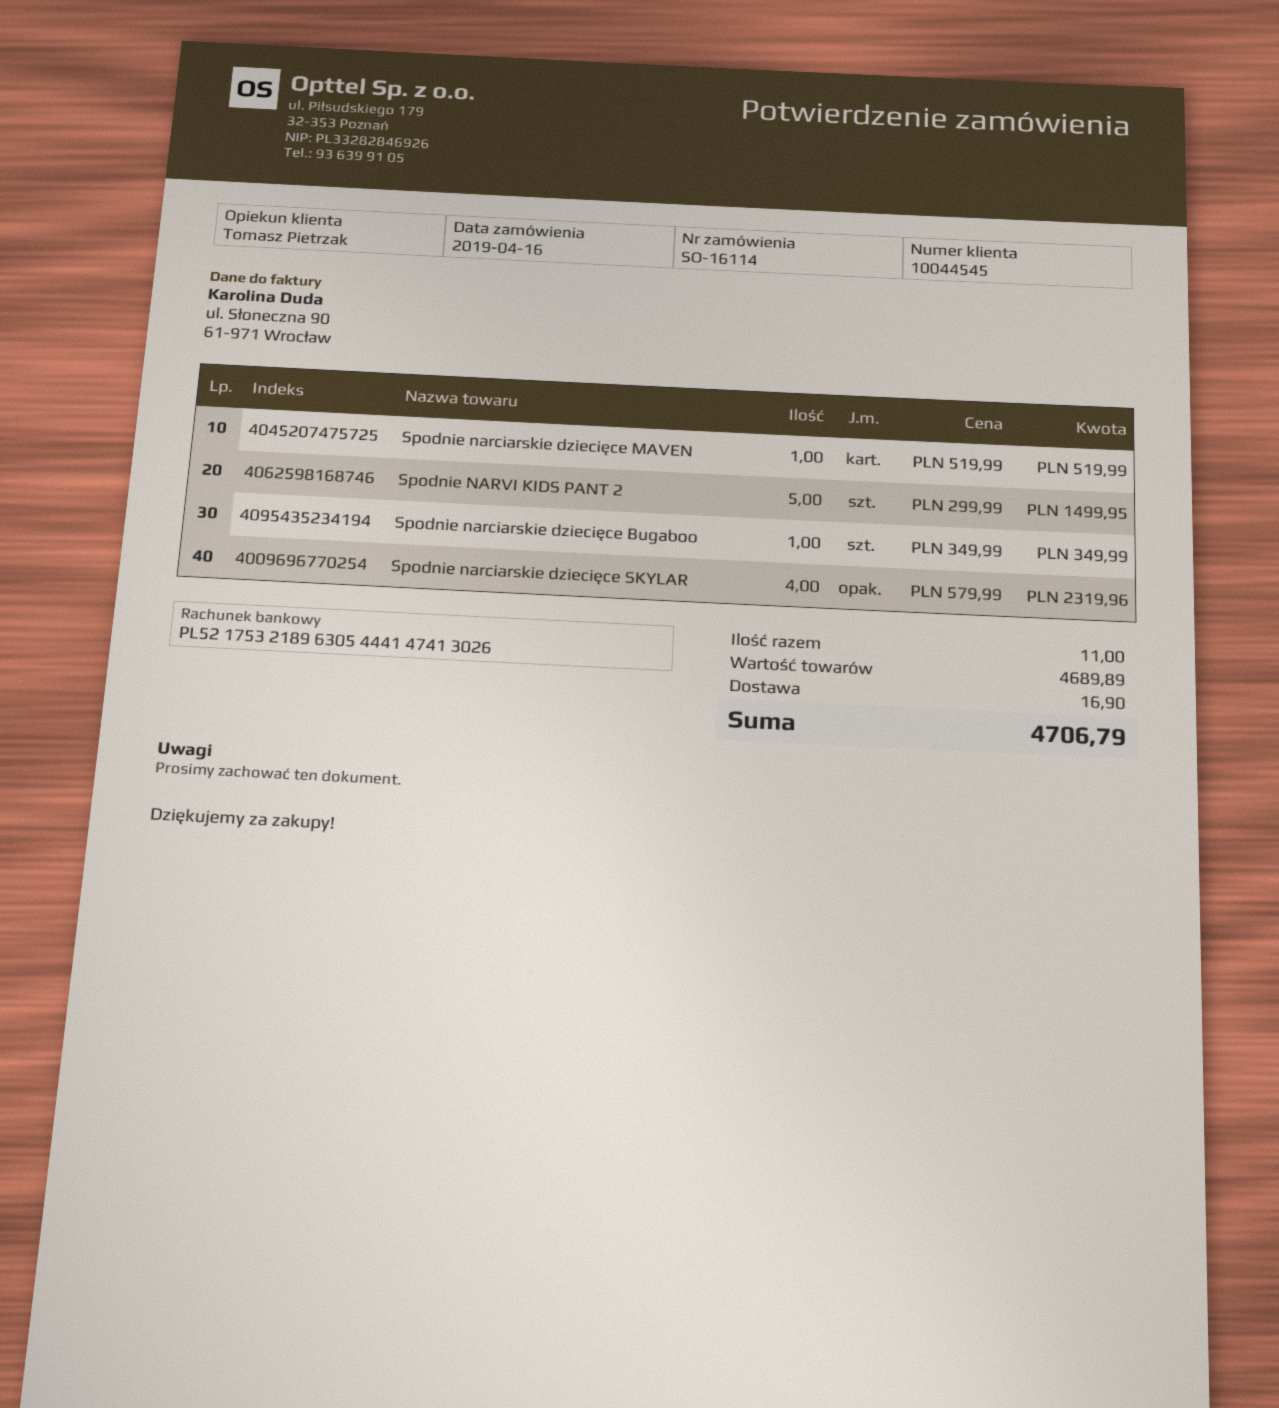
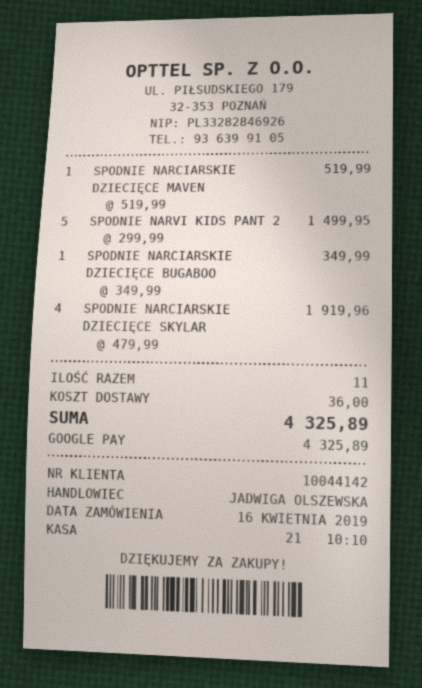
customer number: 10044545 -> 10044142
sales rep: Tomasz Pietrzak -> JADWIGA OLSZEWSKA
Spodnie narciarskie dziecięce SKYLAR: 4 x 579.99 = 2319.96 -> 4 x 479.99 = 1919.96
shipping: 16.90 -> 36.00
total: 4706.79 -> 4325.89

